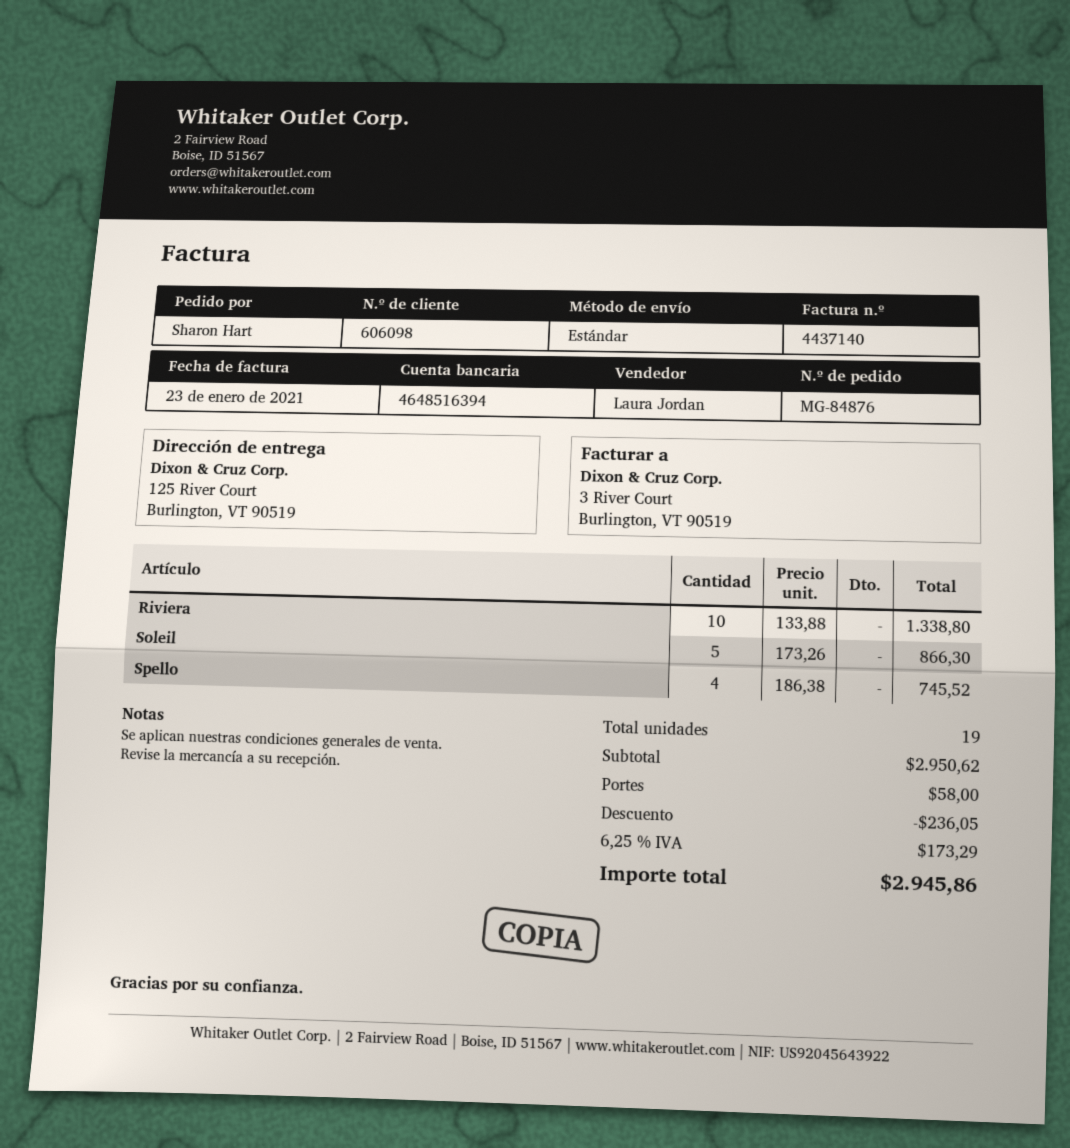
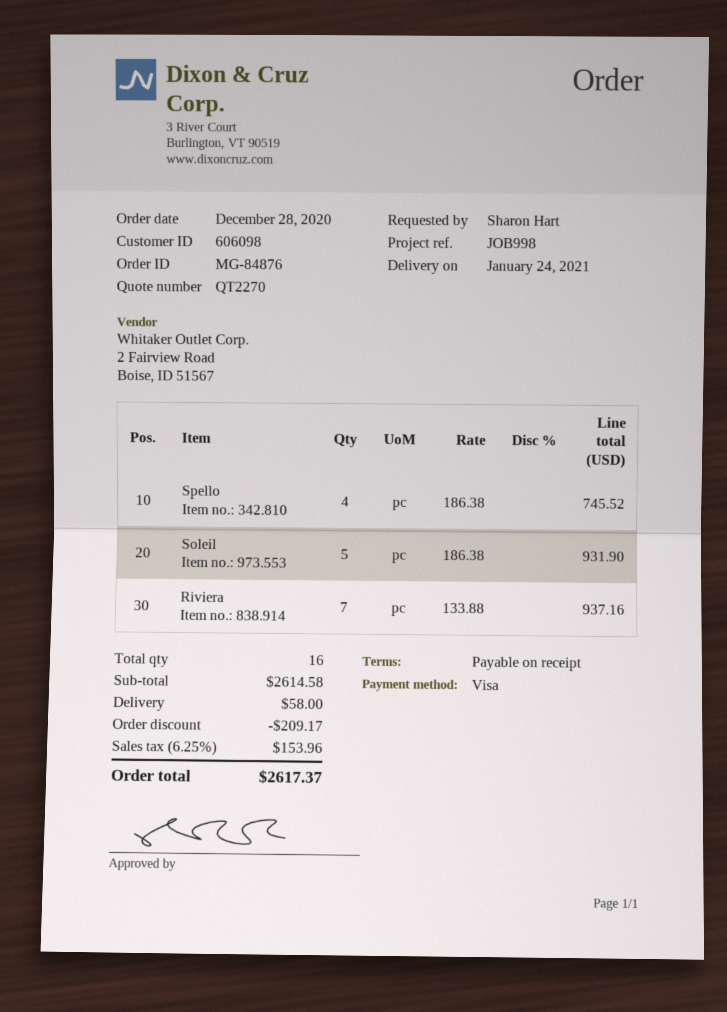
Riviera: 10 x 133.88 = 1338.80 -> 7 x 133.88 = 937.16
Soleil: 5 x 173.26 = 866.30 -> 5 x 186.38 = 931.90
total quantity: 19 -> 16
subtotal: 2950.62 -> 2614.58
discount: 236.05 -> 209.17
tax: 6.25% = 173.29 -> 6.25% = 153.96
total: 2945.86 -> 2617.37

